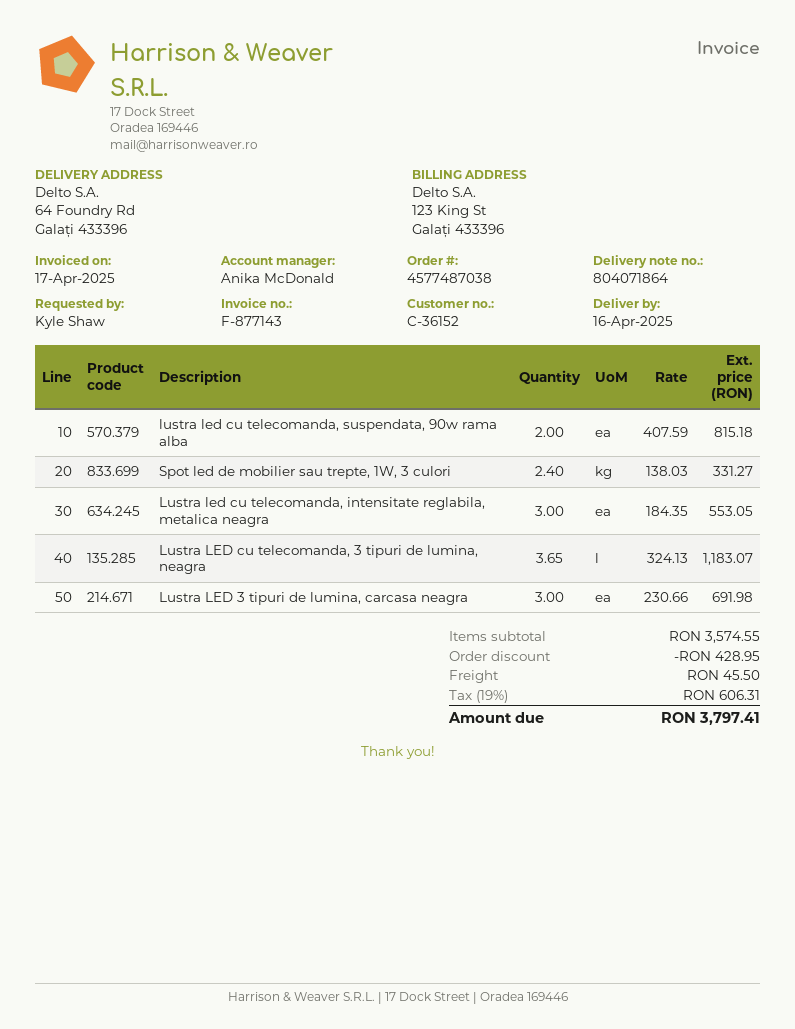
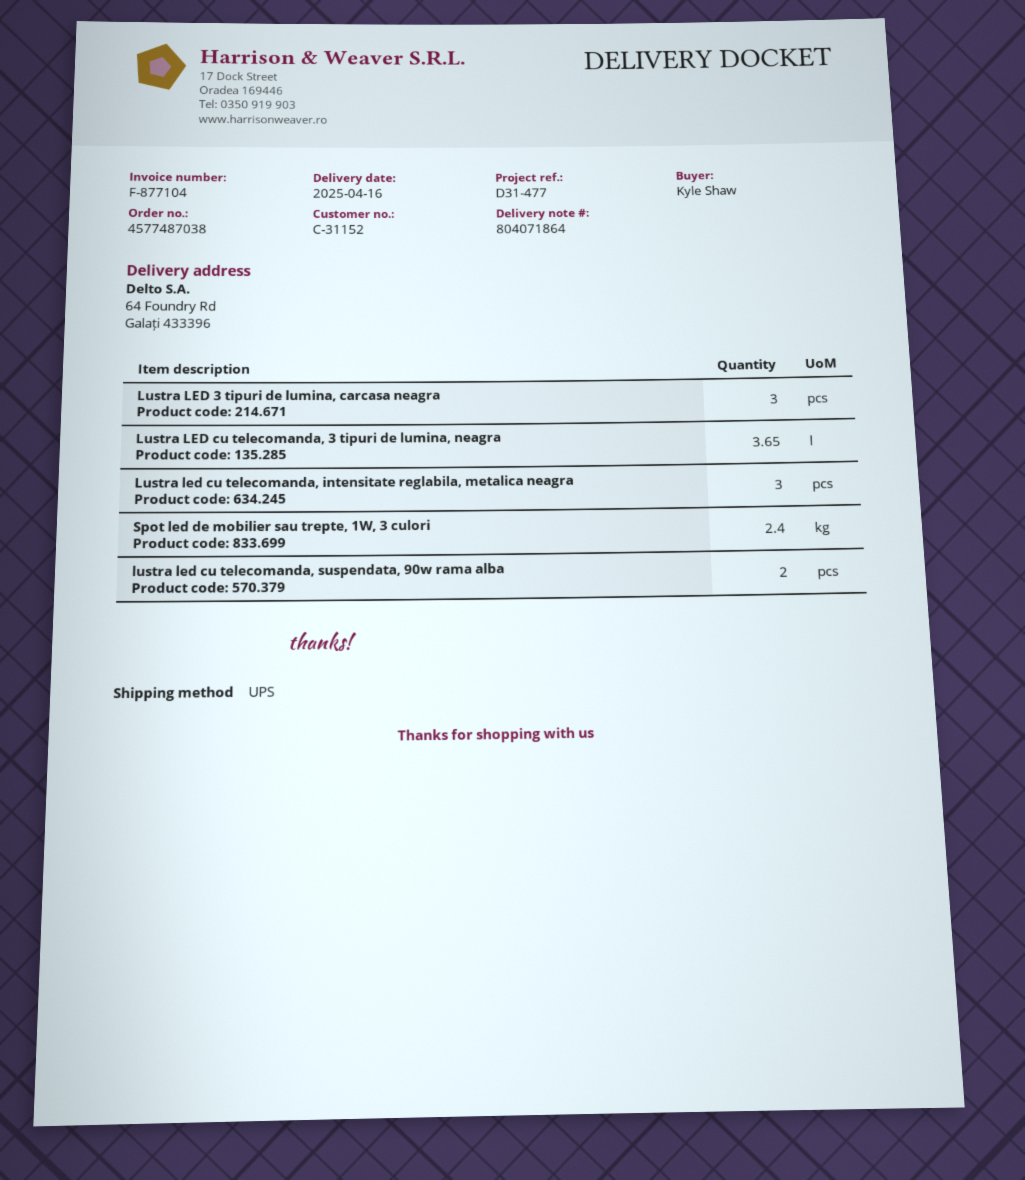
invoice number: F-877143 -> F-877104
customer number: C-36152 -> C-31152

